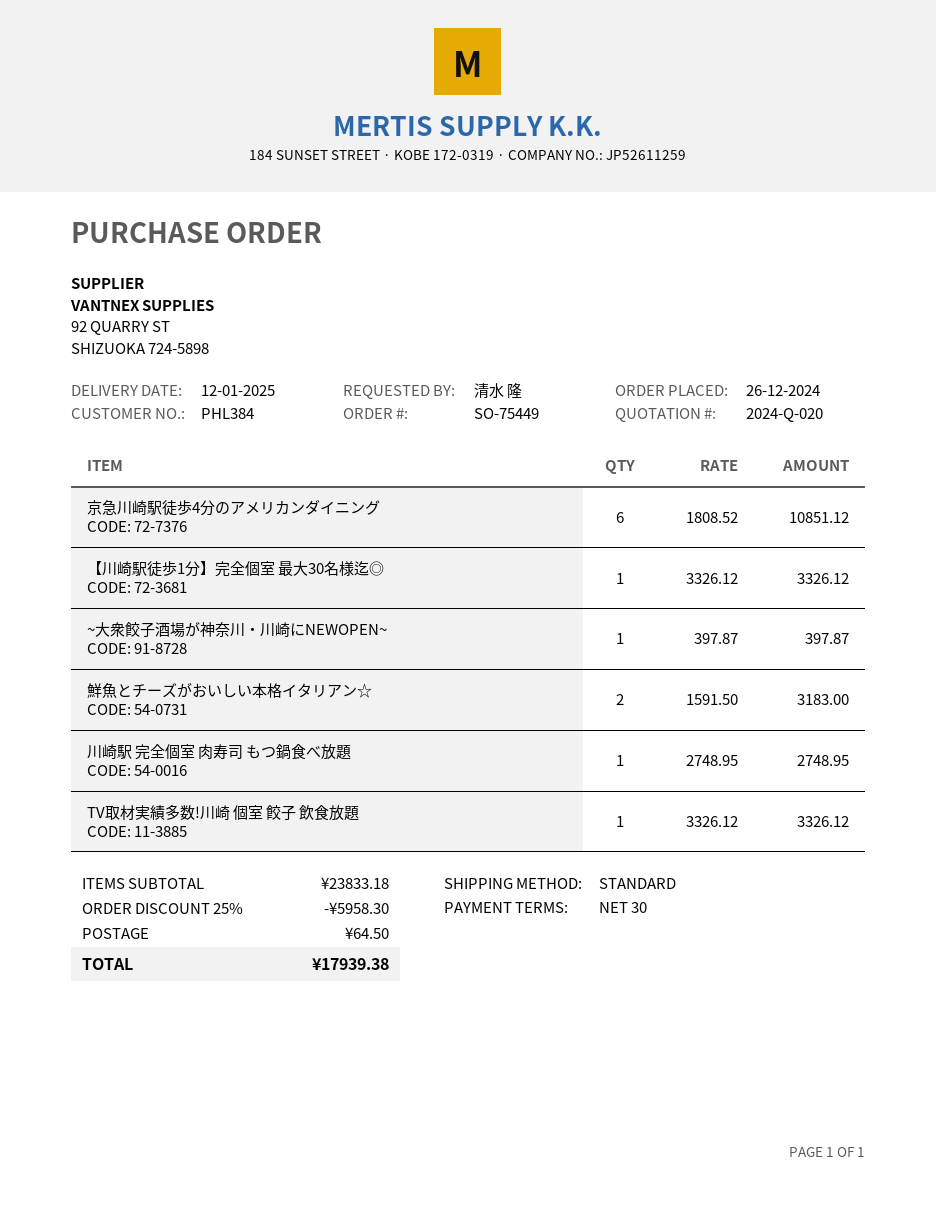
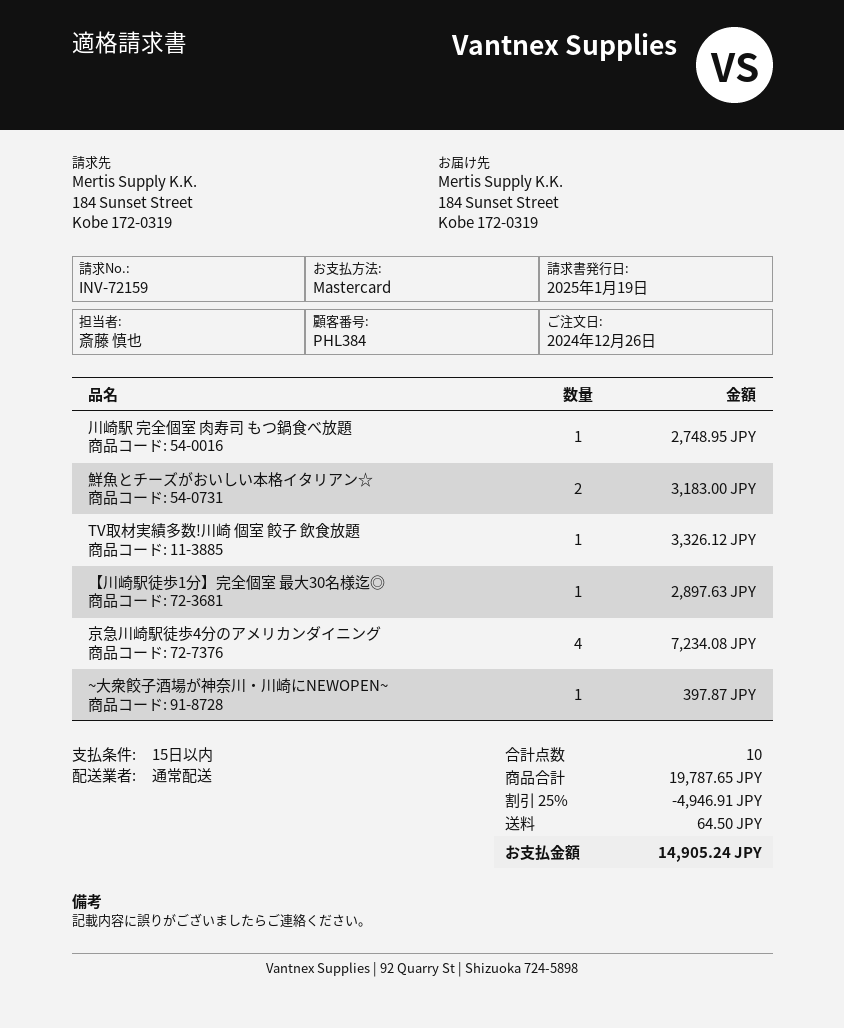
payment terms: 30 days -> 15 days
京急川崎駅徒歩4分のアメリカンダイニング: 6 for 10851.12 -> 4 for 7234.08
【川崎駅徒歩1分】完全個室 最大30名様迄◎: 1 for 3326.12 -> 1 for 2897.63
subtotal: 23833.18 -> 19787.65
discount: 25% = 5958.30 -> 25% = 4946.91
total: 17939.38 -> 14905.24

